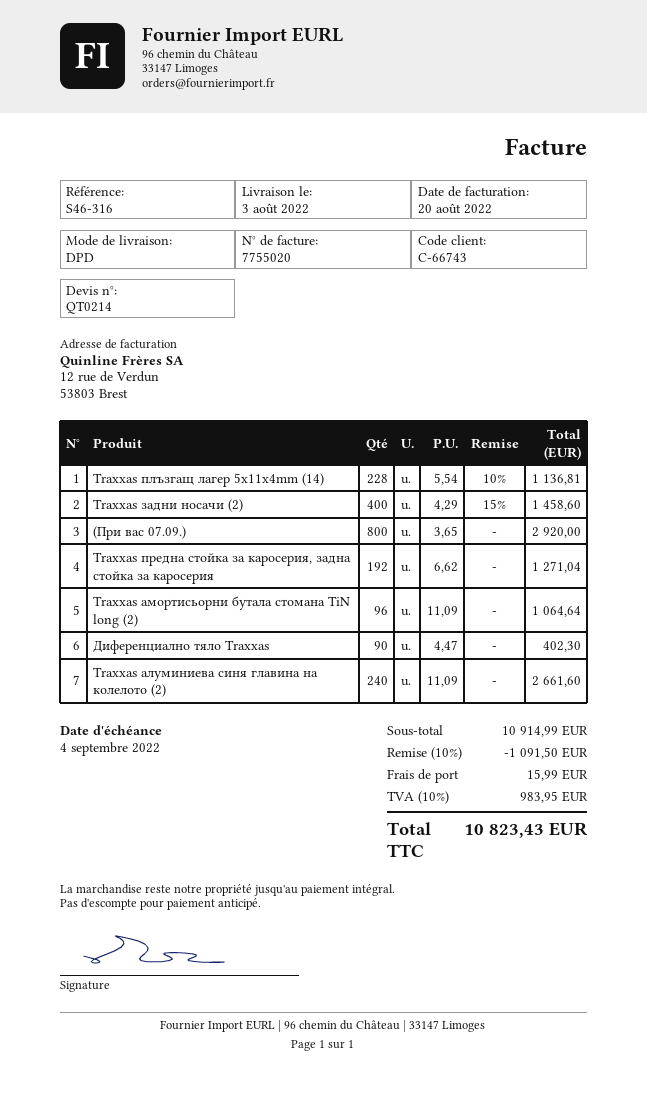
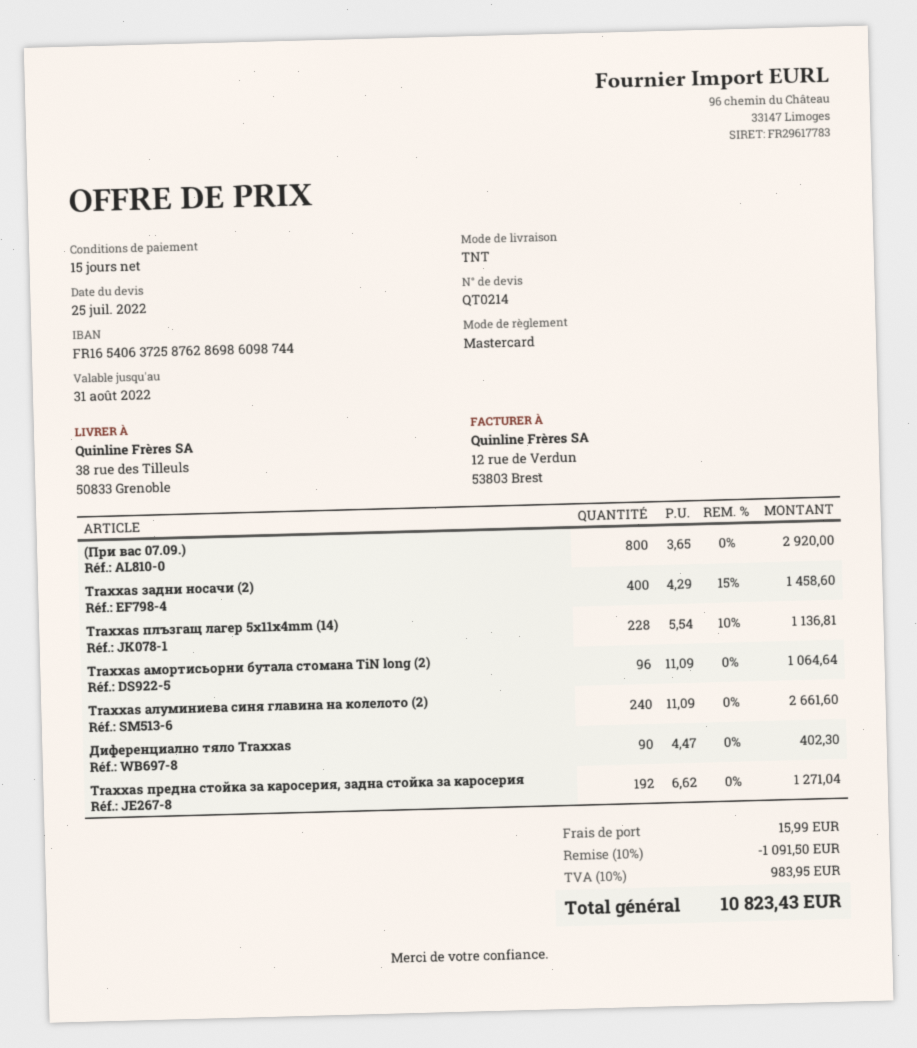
shipping method: DPD -> TNT

